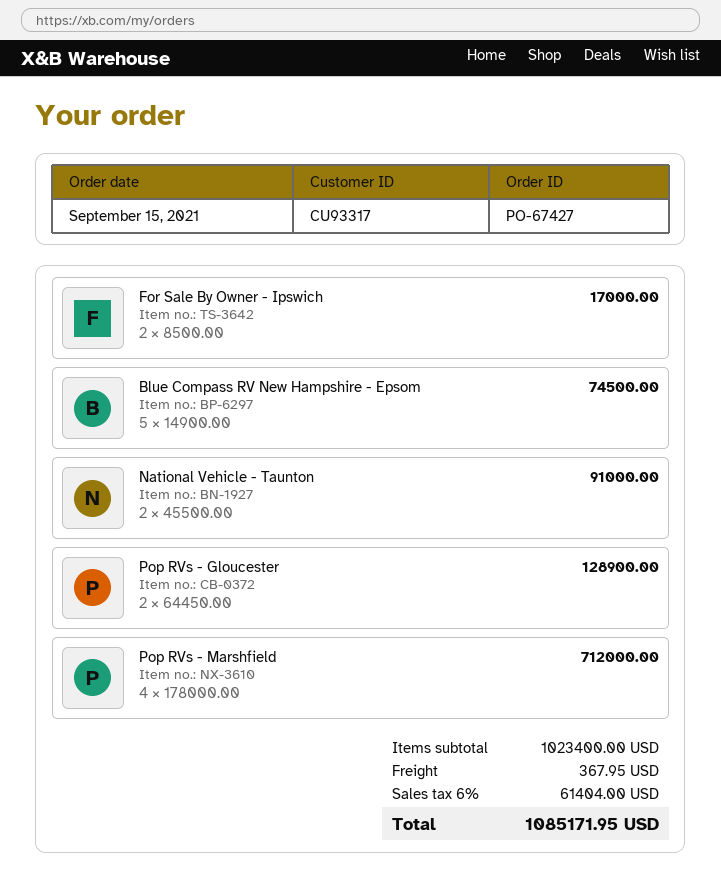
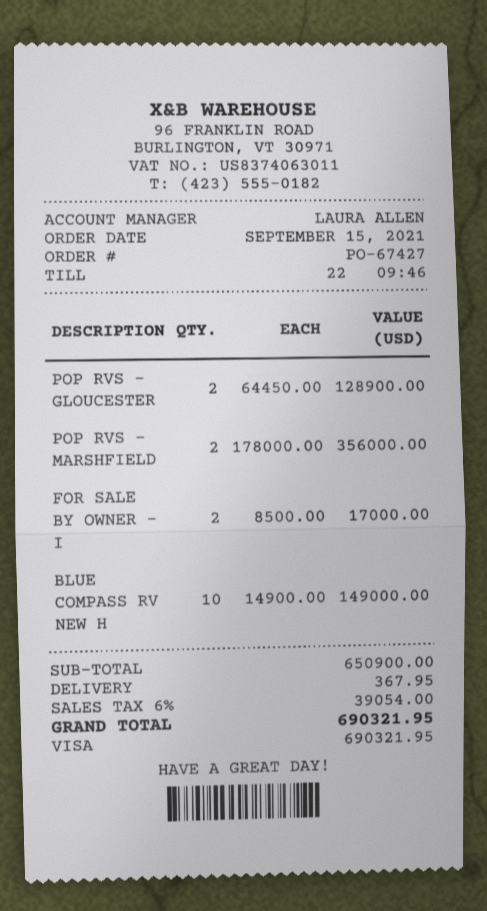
Blue Compass RV New Hampshire - Epsom: 5 x 14900.00 = 74500.00 -> 10 x 14900.00 = 149000.00
National Vehicle - Taunton: 2 x 45500.00 = 91000.00 -> none
Pop RVs - Marshfield: 4 x 178000.00 = 712000.00 -> 2 x 178000.00 = 356000.00
subtotal: 1023400.00 -> 650900.00
tax: 6% = 61404.00 -> 6% = 39054.00
total: 1085171.95 -> 690321.95

